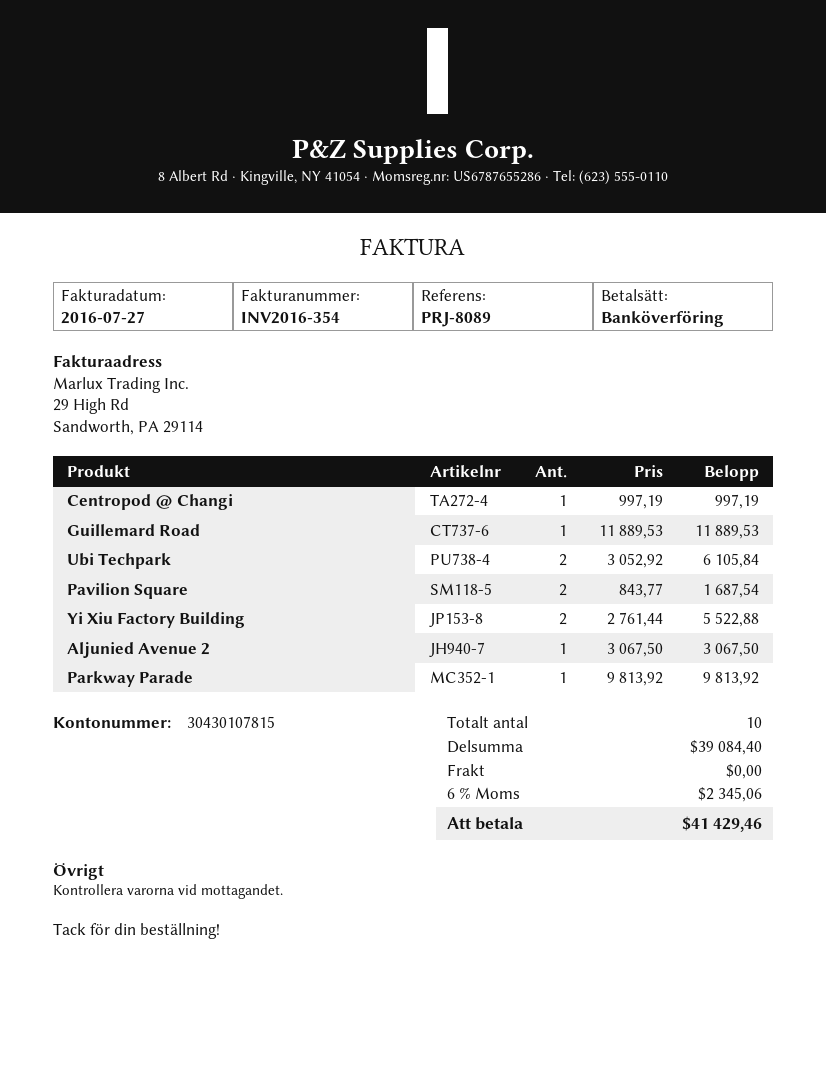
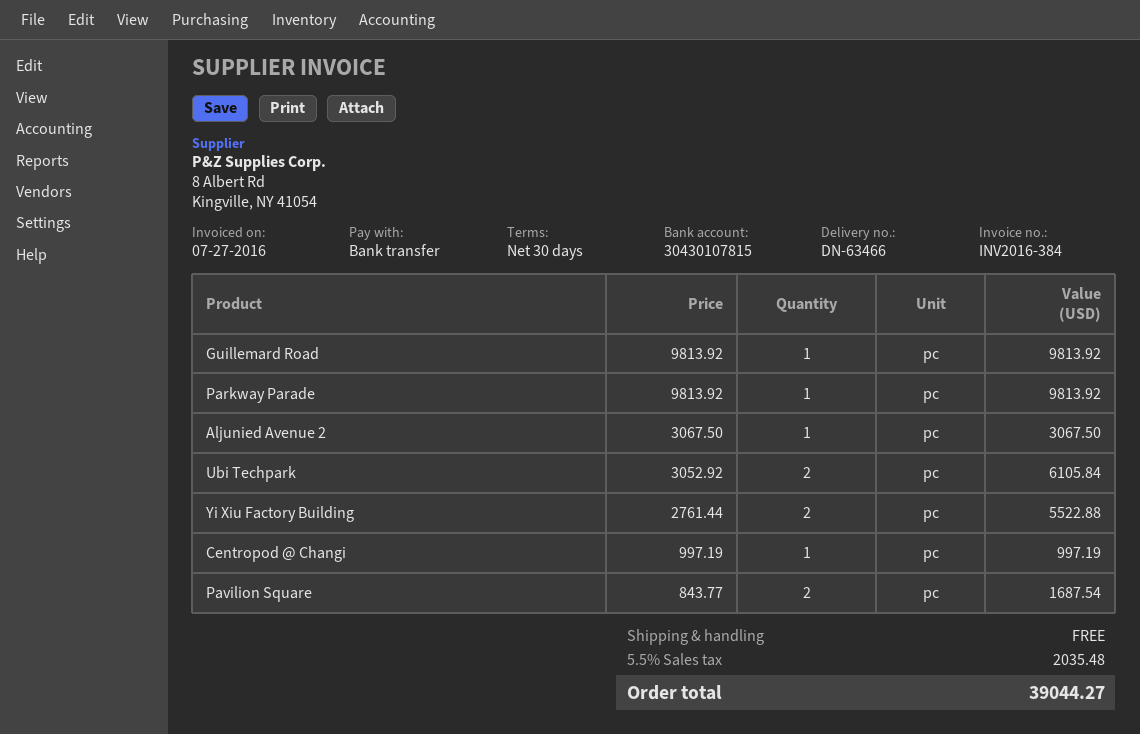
invoice number: INV2016-354 -> INV2016-384
Guillemard Road: 1 x 11889.53 = 11889.53 -> 1 x 9813.92 = 9813.92
tax: 6% = 2345.06 -> 5.5% = 2035.48
total: 41429.46 -> 39044.27

